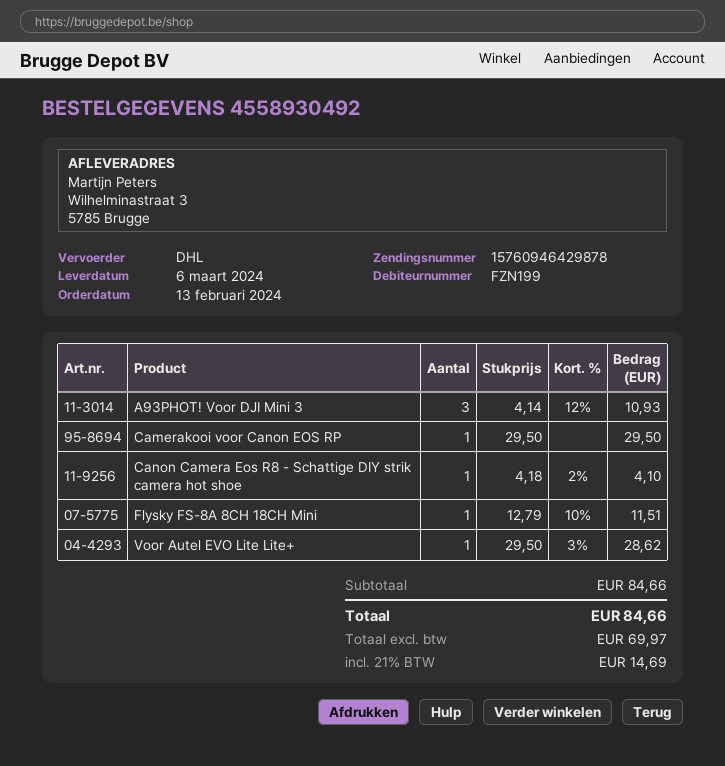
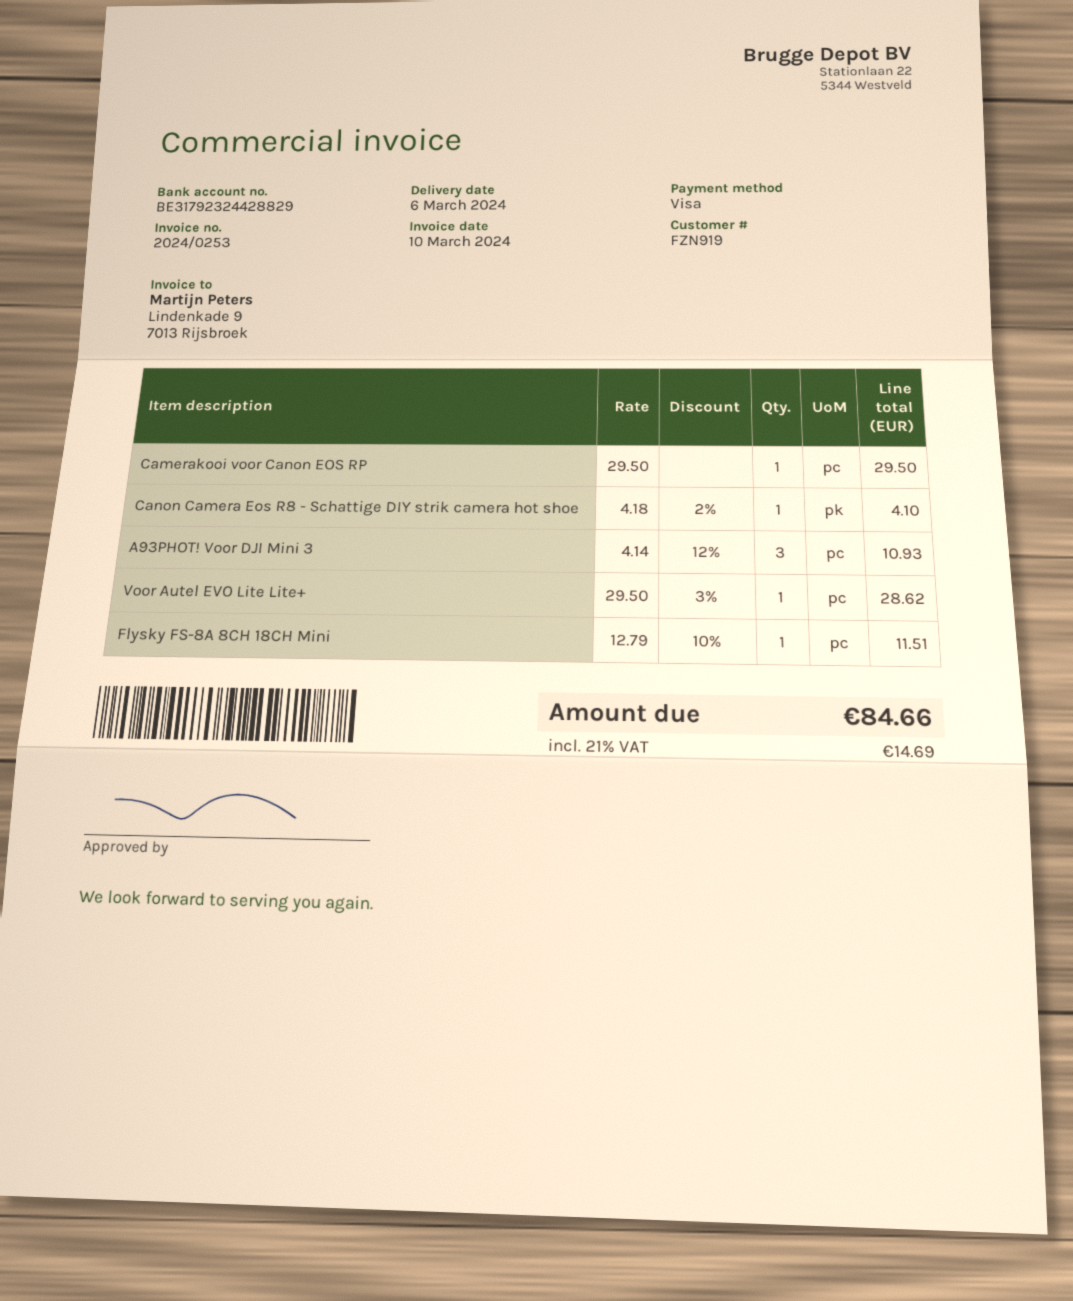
customer number: FZN199 -> FZN919

